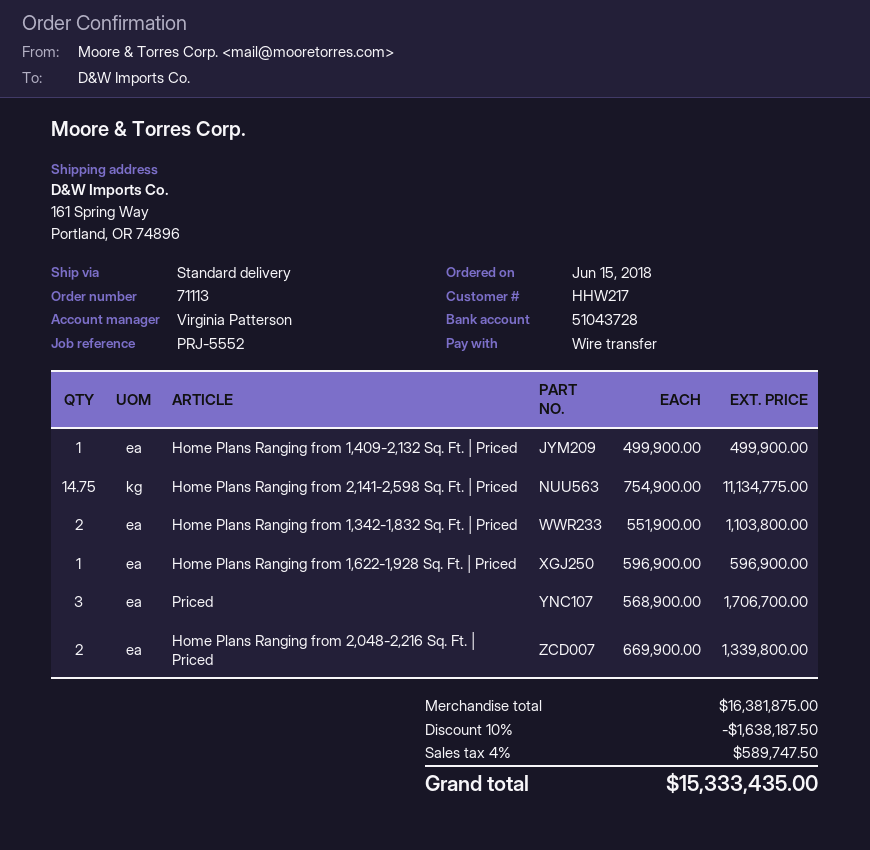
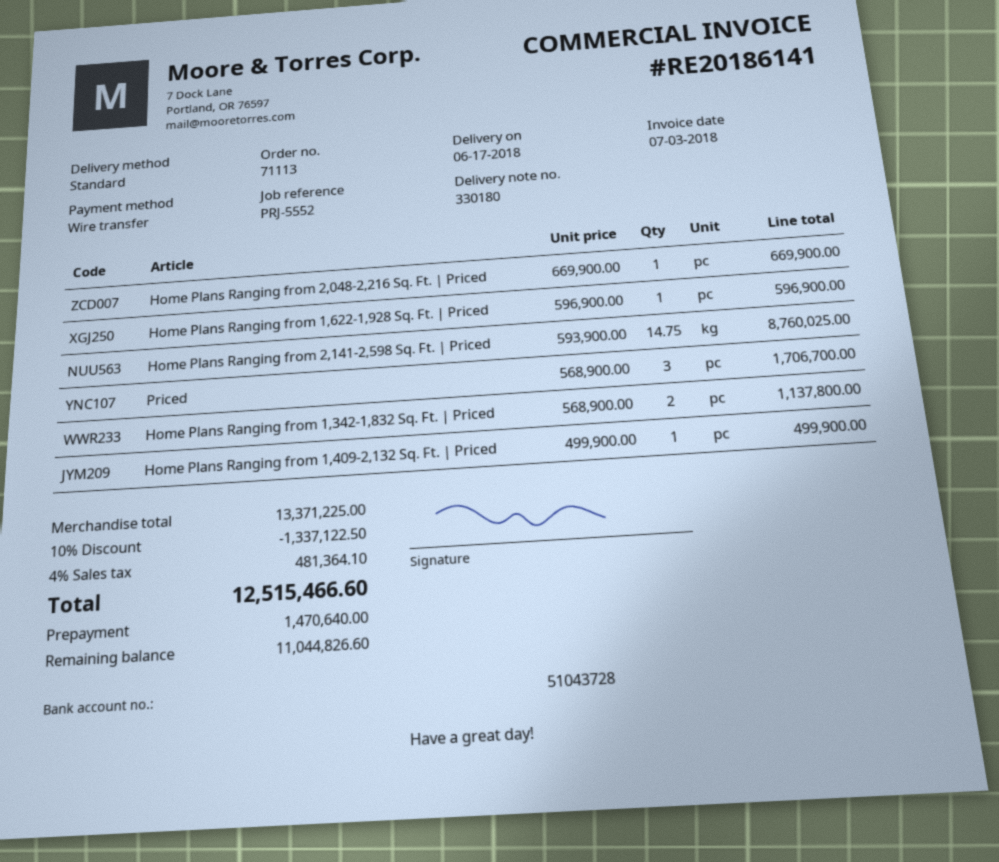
Home Plans Ranging from 2,141-2,598 Sq. Ft. | Priced: 14.75 x 754900.00 = 11134775.00 -> 14.75 x 593900.00 = 8760025.00
Home Plans Ranging from 1,342-1,832 Sq. Ft. | Priced: 2 x 551900.00 = 1103800.00 -> 2 x 568900.00 = 1137800.00
Home Plans Ranging from 2,048-2,216 Sq. Ft. | Priced: 2 x 669900.00 = 1339800.00 -> 1 x 669900.00 = 669900.00
subtotal: 16381875.00 -> 13371225.00
discount: 10% = 1638187.50 -> 10% = 1337122.50
tax: 4% = 589747.50 -> 4% = 481364.10
total: 15333435.00 -> 12515466.60

